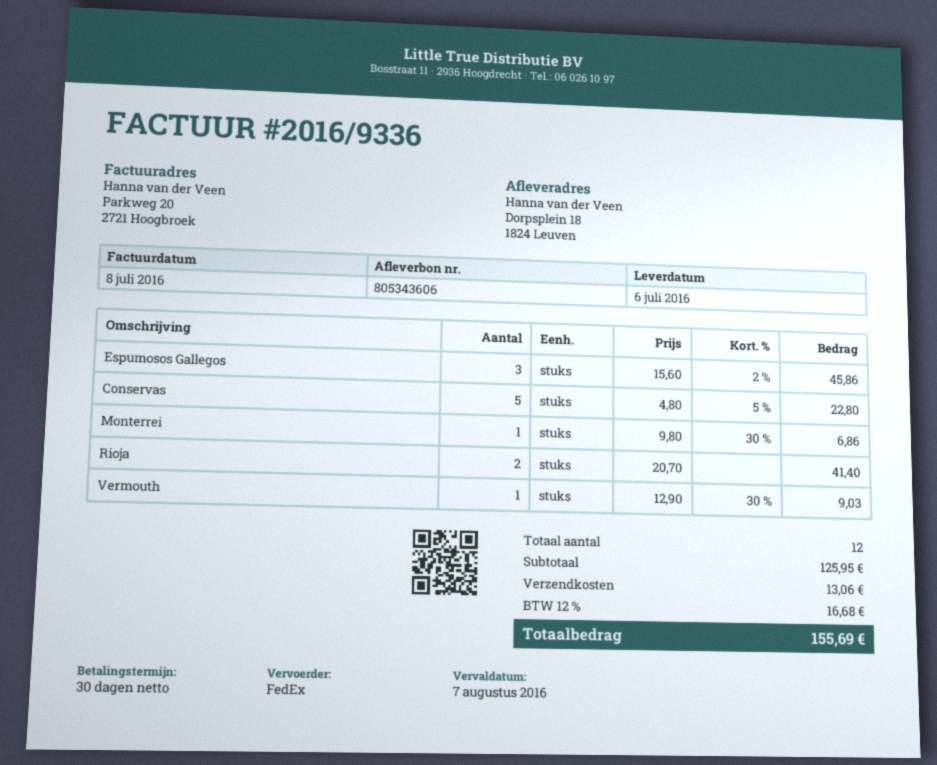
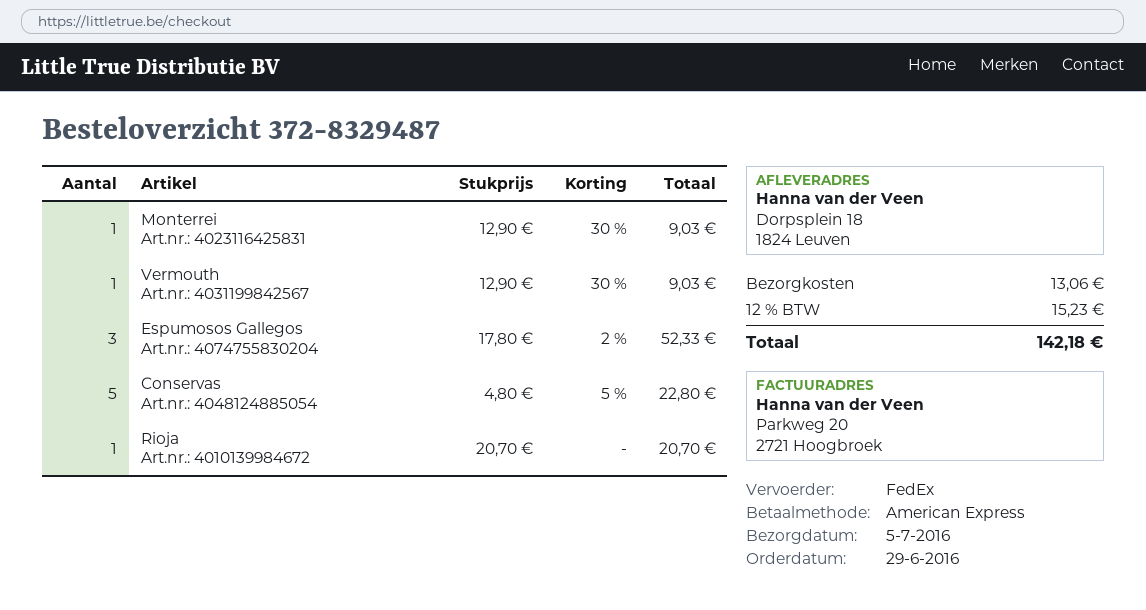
delivery date: 2016-07-06 -> 2016-07-05
Espumosos Gallegos: 3 x 15.60 - 2% = 45.86 -> 3 x 17.80 - 2% = 52.33
Monterrei: 1 x 9.80 - 30% = 6.86 -> 1 x 12.90 - 30% = 9.03
Rioja: 2 x 20.70 = 41.40 -> 1 x 20.70 = 20.70
tax: 12% = 16.68 -> 12% = 15.23
total: 155.69 -> 142.18

